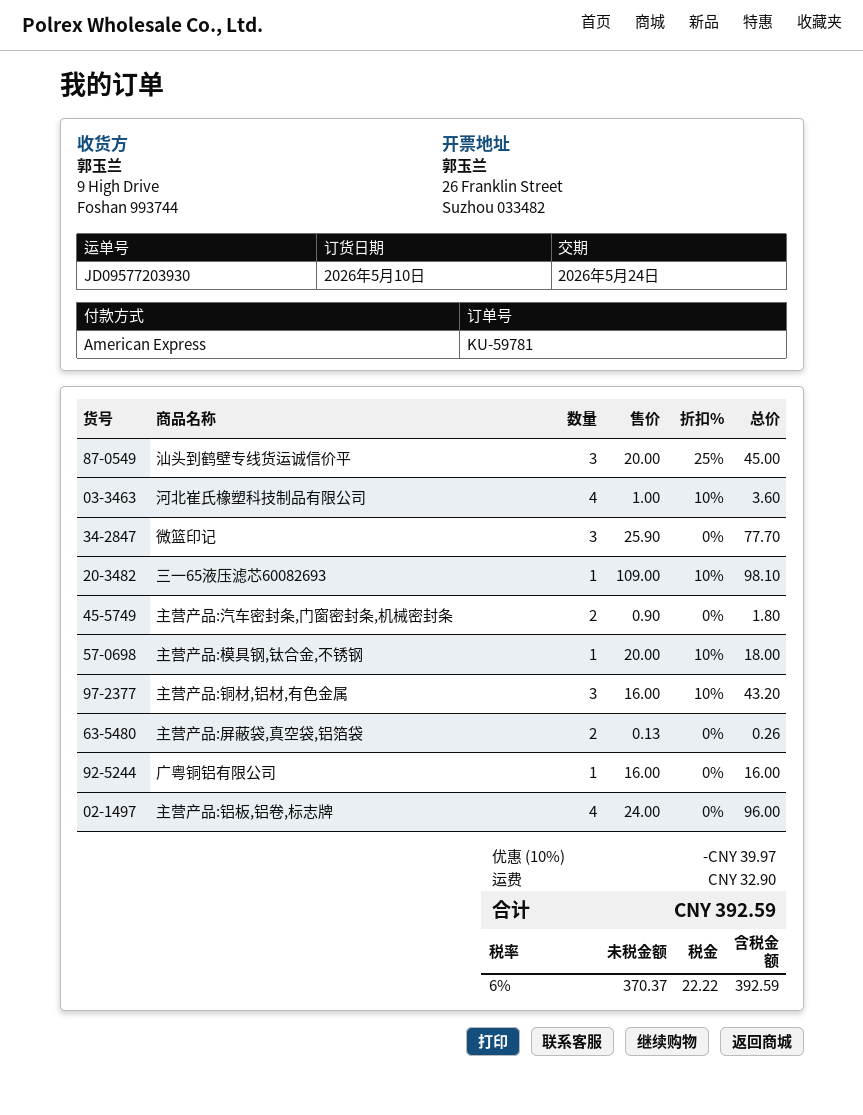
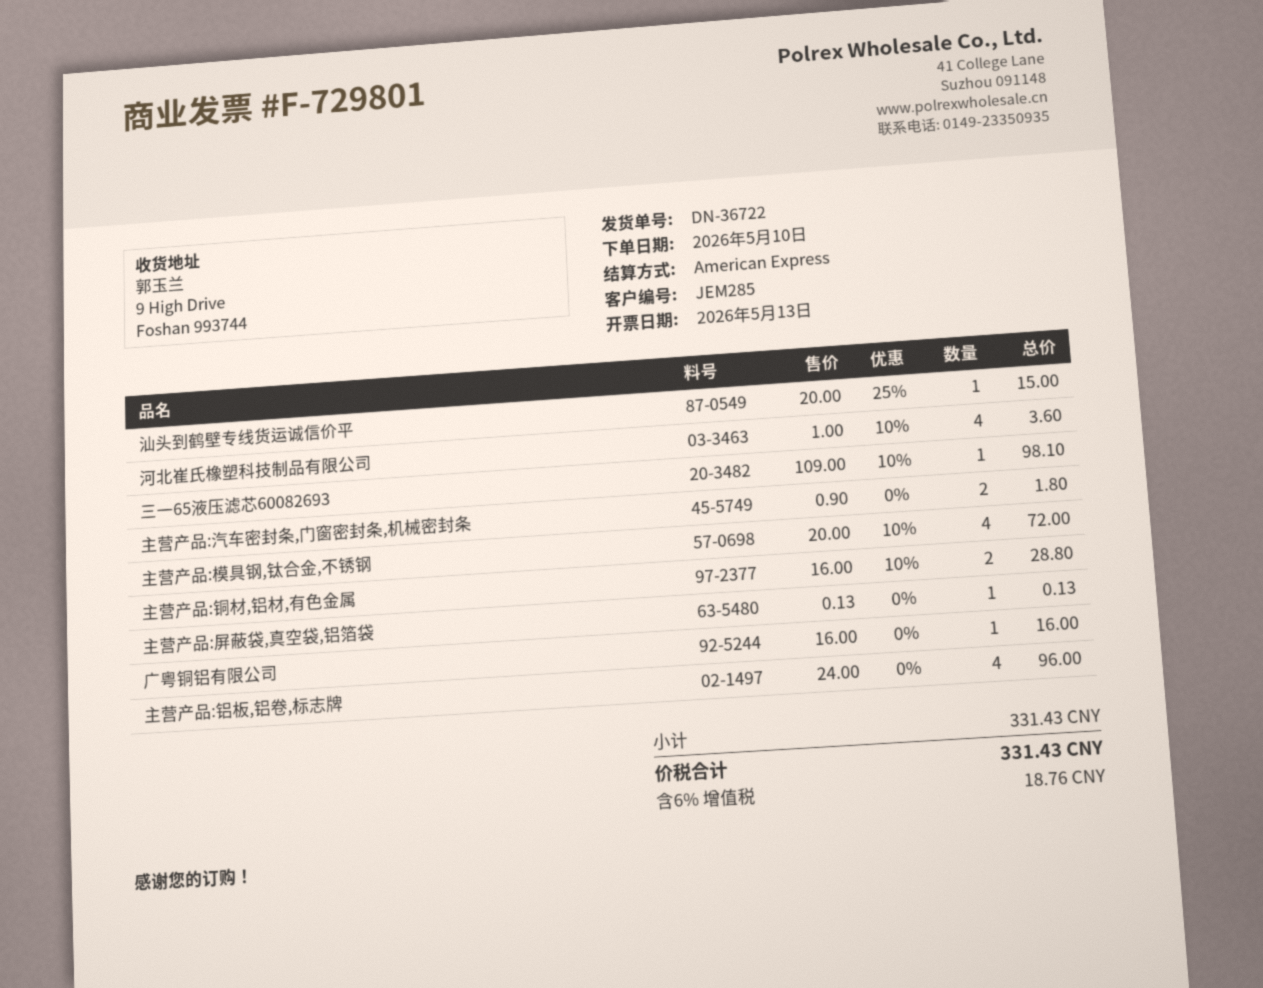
汕头到鹤壁专线货运诚信价平: 3 x 20.00 - 25% = 45.00 -> 1 x 20.00 - 25% = 15.00
微篮印记: 3 x 25.90 = 77.70 -> none
主营产品:模具钢,钛合金,不锈钢: 1 x 20.00 - 10% = 18.00 -> 4 x 20.00 - 10% = 72.00
主营产品:铜材,铝材,有色金属: 3 x 16.00 - 10% = 43.20 -> 2 x 16.00 - 10% = 28.80
主营产品:屏蔽袋,真空袋,铝箔袋: 2 x 0.13 = 0.26 -> 1 x 0.13 = 0.13
discount: 10% = 39.97 -> none
shipping: 32.90 -> none
tax: 6% = 22.22 -> 6% = 18.76
total: 392.59 -> 331.43

